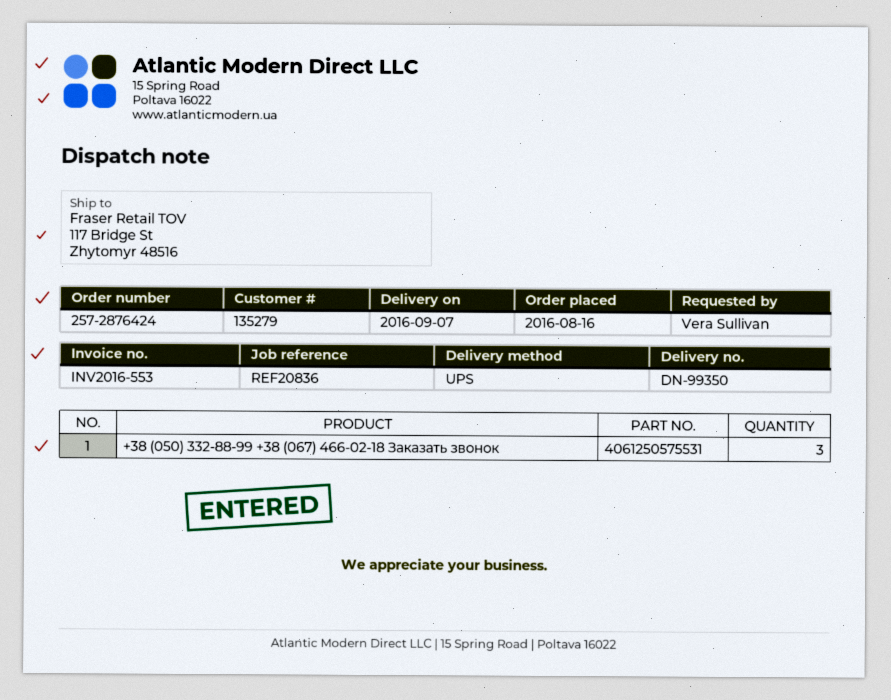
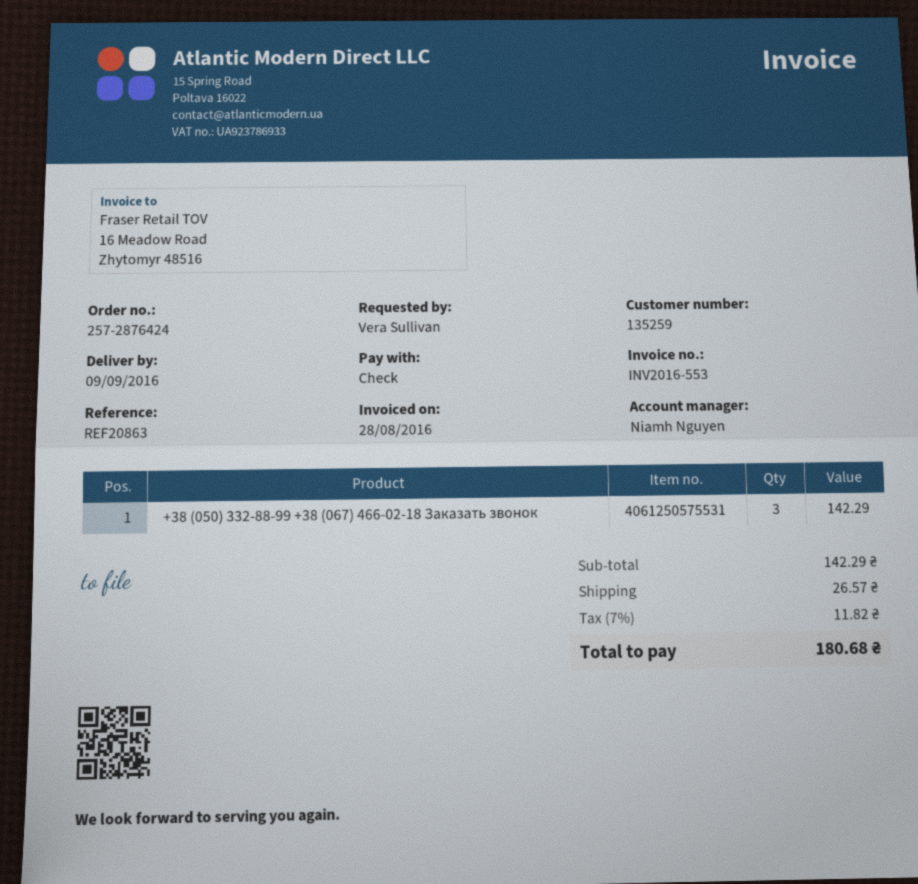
delivery date: 2016-09-07 -> 2016-09-09
customer number: 135279 -> 135259
reference: REF20836 -> REF20863

